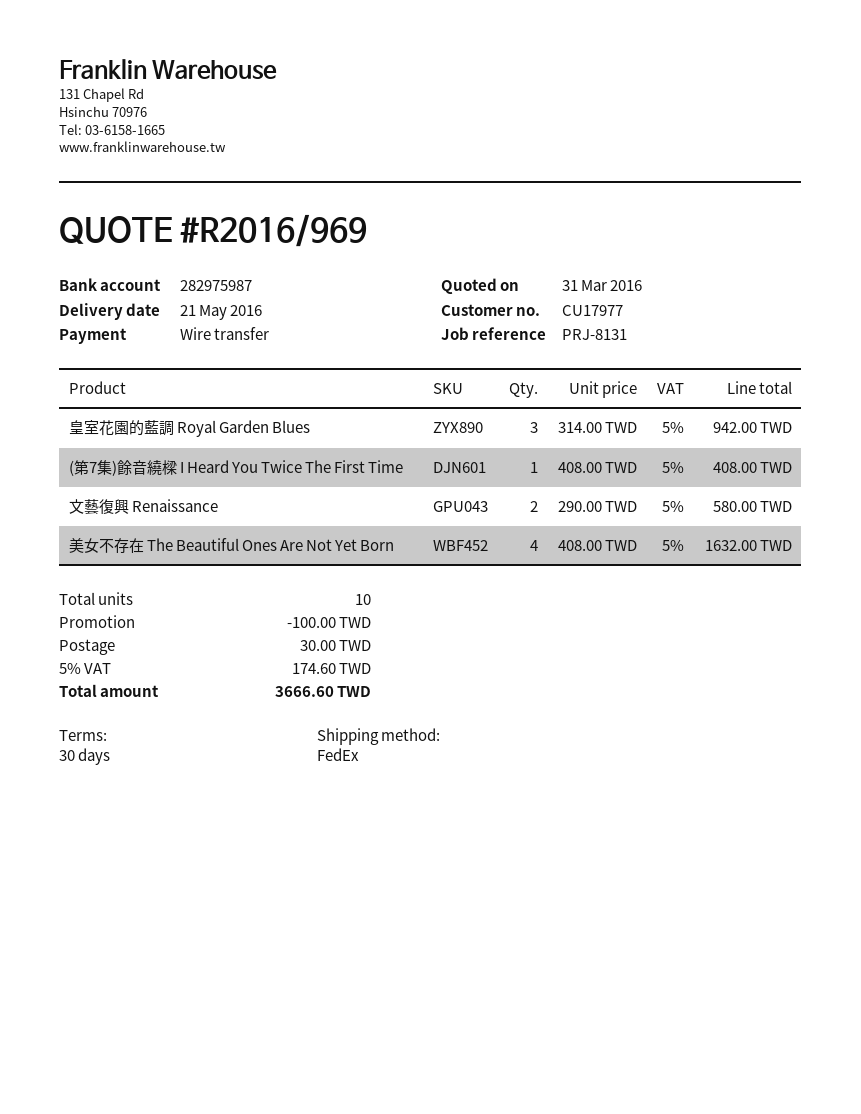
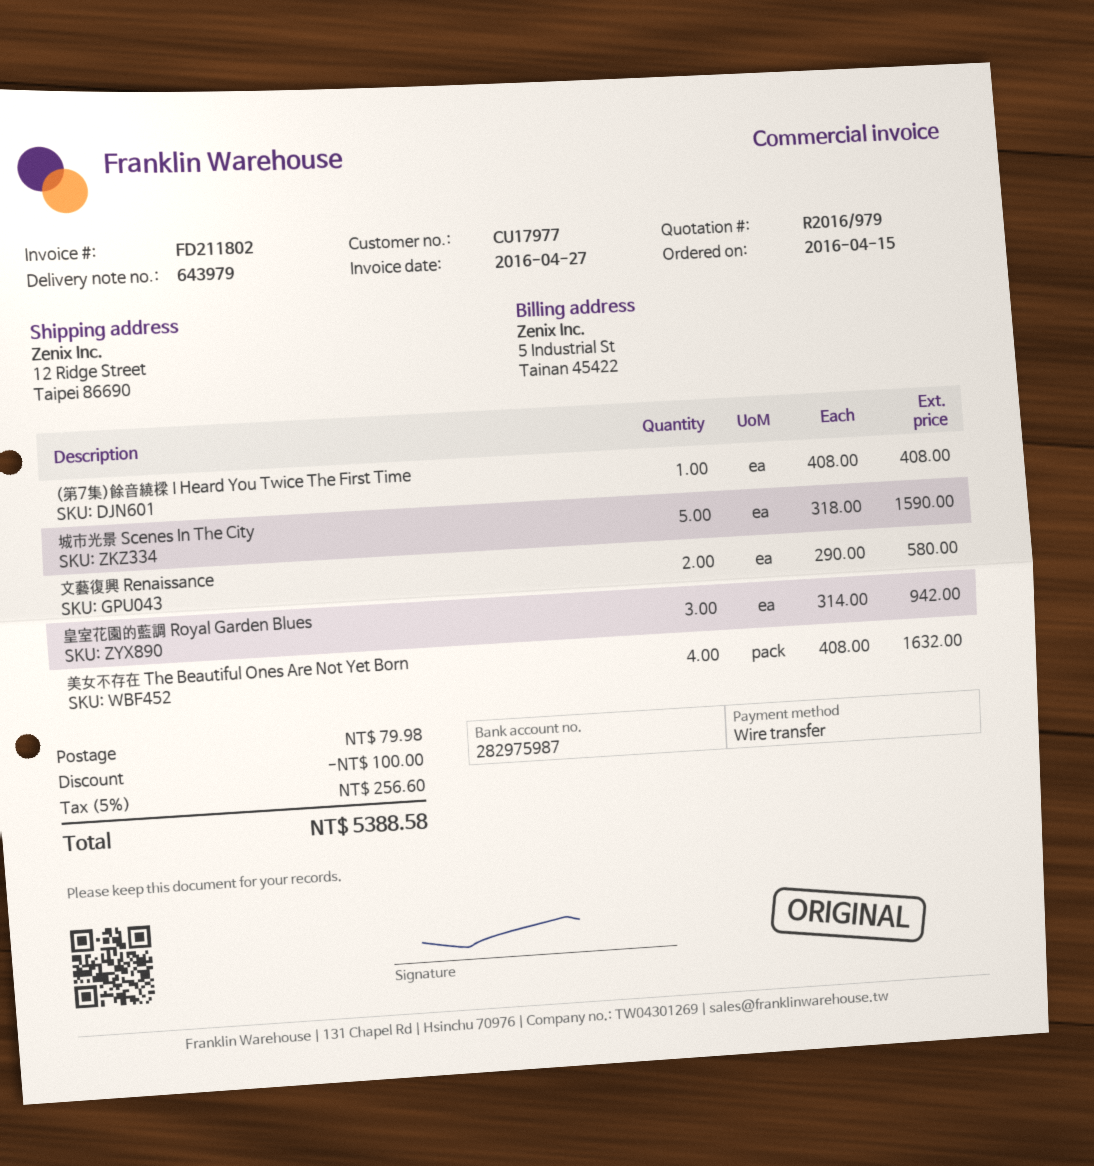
quote number: R2016/969 -> R2016/979
城市光景 Scenes In The City: none -> 5 x 318.00 = 1590.00
shipping: 30.00 -> 79.98
tax: 5% = 174.60 -> 5% = 256.60
total: 3666.60 -> 5388.58

